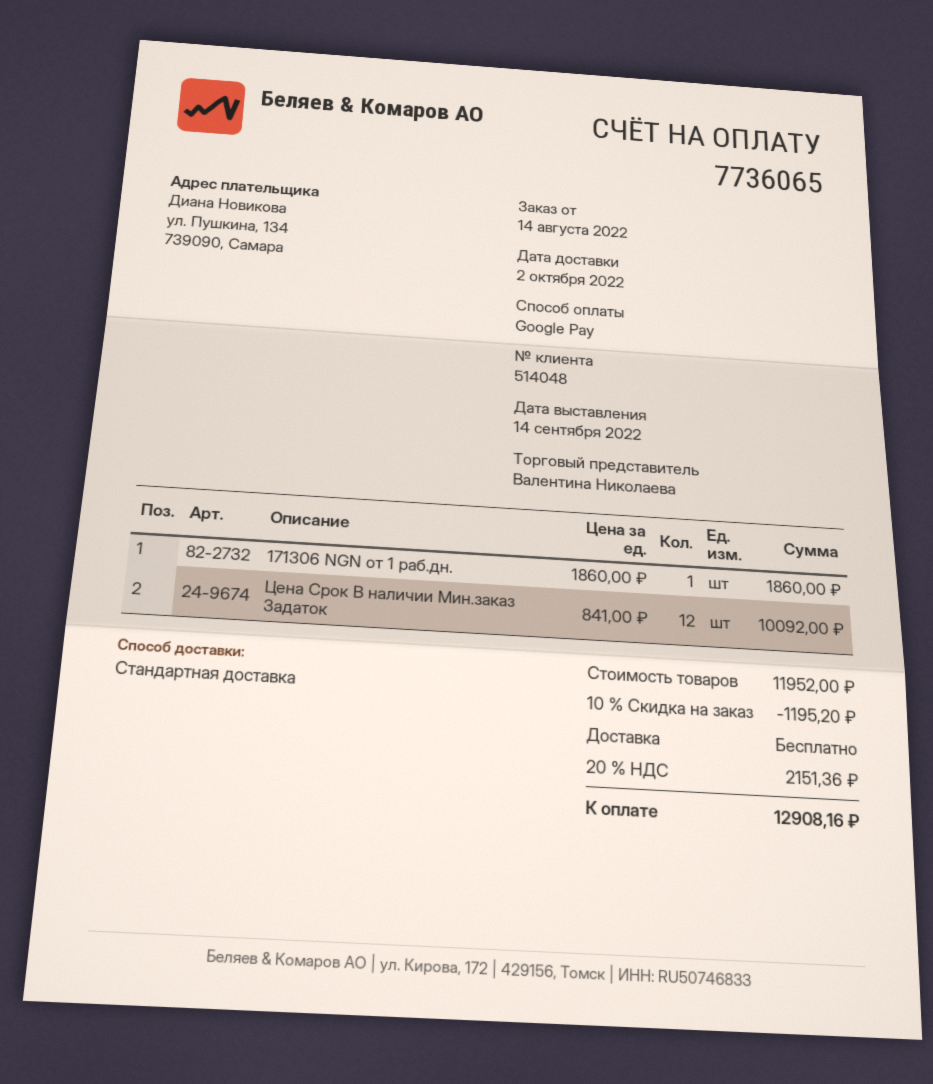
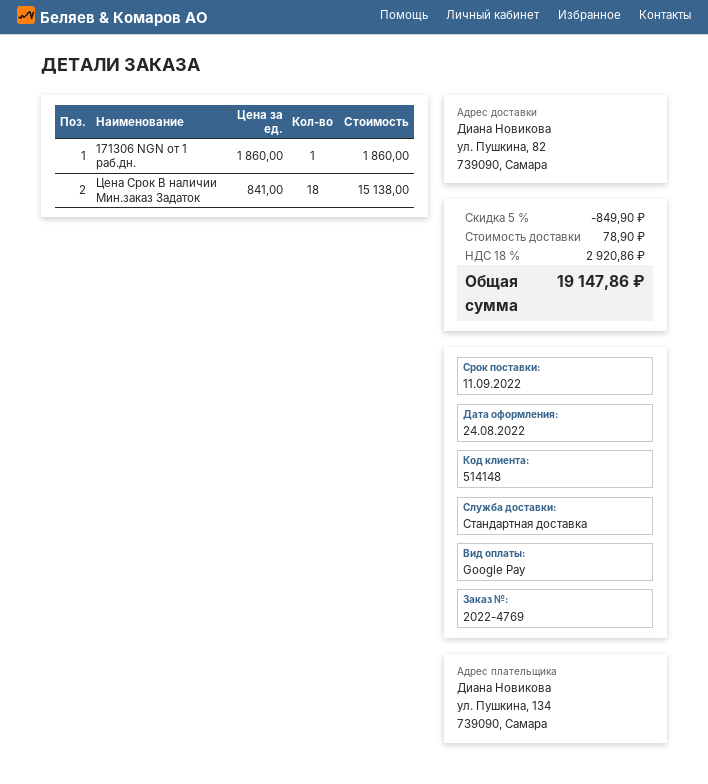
order date: 2022-08-14 -> 2022-08-24
delivery date: 2022-10-02 -> 2022-09-11
customer number: 514048 -> 514148
Цена Срок В наличии Мин.заказ Задаток: 12 x 841.00 = 10092.00 -> 18 x 841.00 = 15138.00
discount: 10% = 1195.20 -> 5% = 849.90
shipping: 0.00 -> 78.90
tax: 20% = 2151.36 -> 18% = 2920.86
total: 12908.16 -> 19147.86

